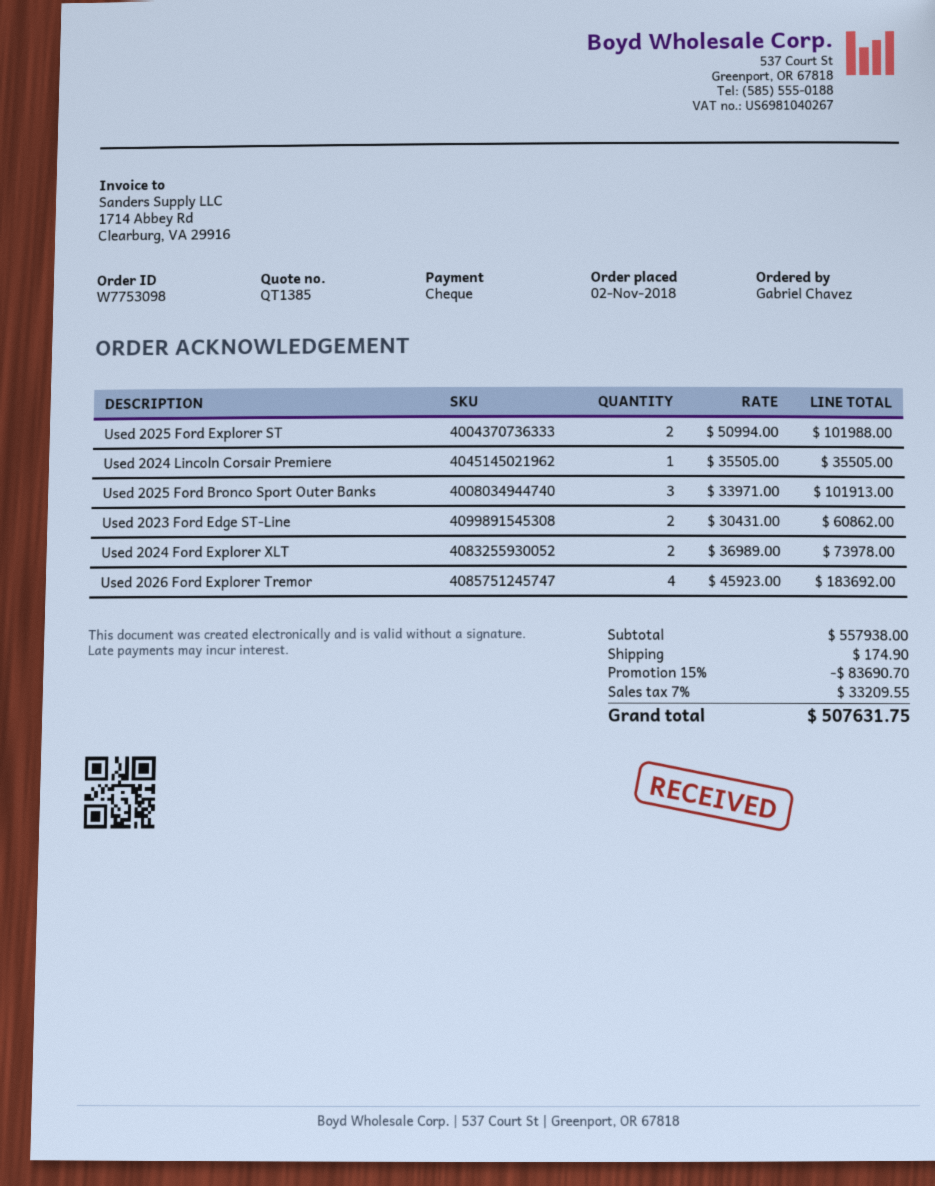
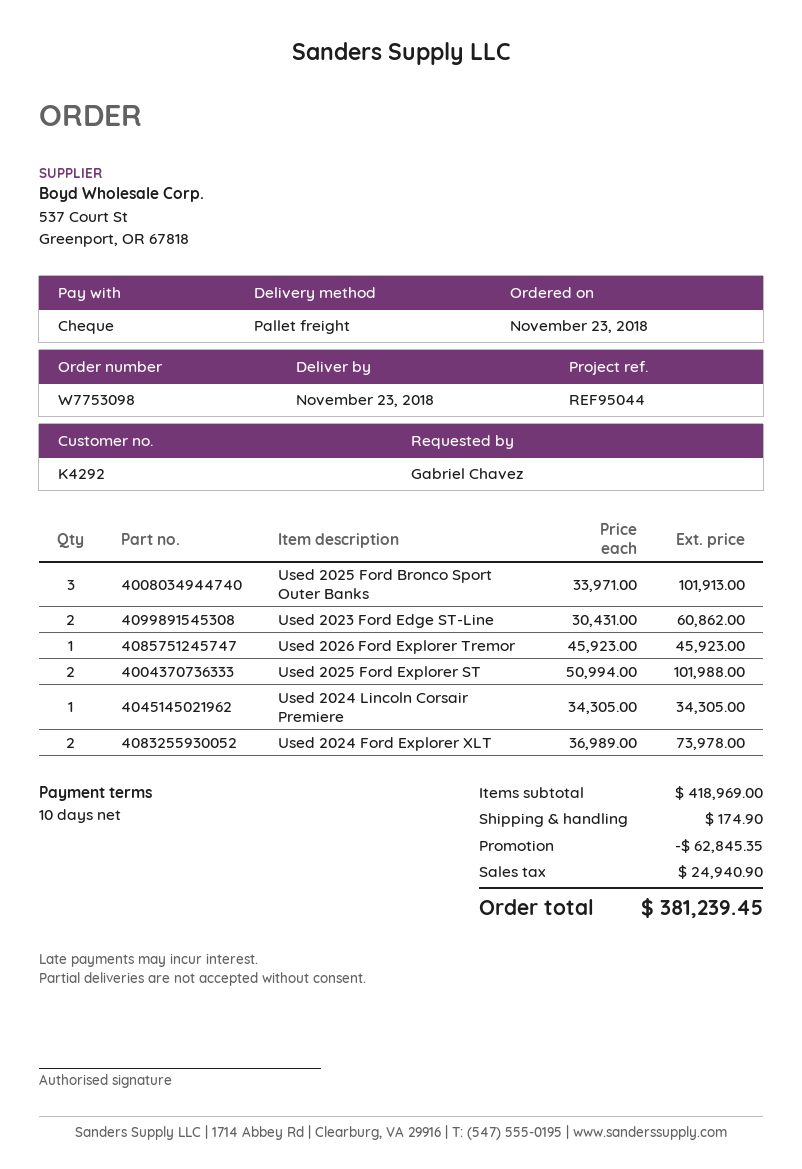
order date: 2018-11-02 -> 2018-11-23
Used 2024 Lincoln Corsair Premiere: 1 x 35505.00 = 35505.00 -> 1 x 34305.00 = 34305.00
Used 2026 Ford Explorer Tremor: 4 x 45923.00 = 183692.00 -> 1 x 45923.00 = 45923.00
subtotal: 557938.00 -> 418969.00
discount: 83690.70 -> 62845.35
tax: 33209.55 -> 24940.90
total: 507631.75 -> 381239.45

